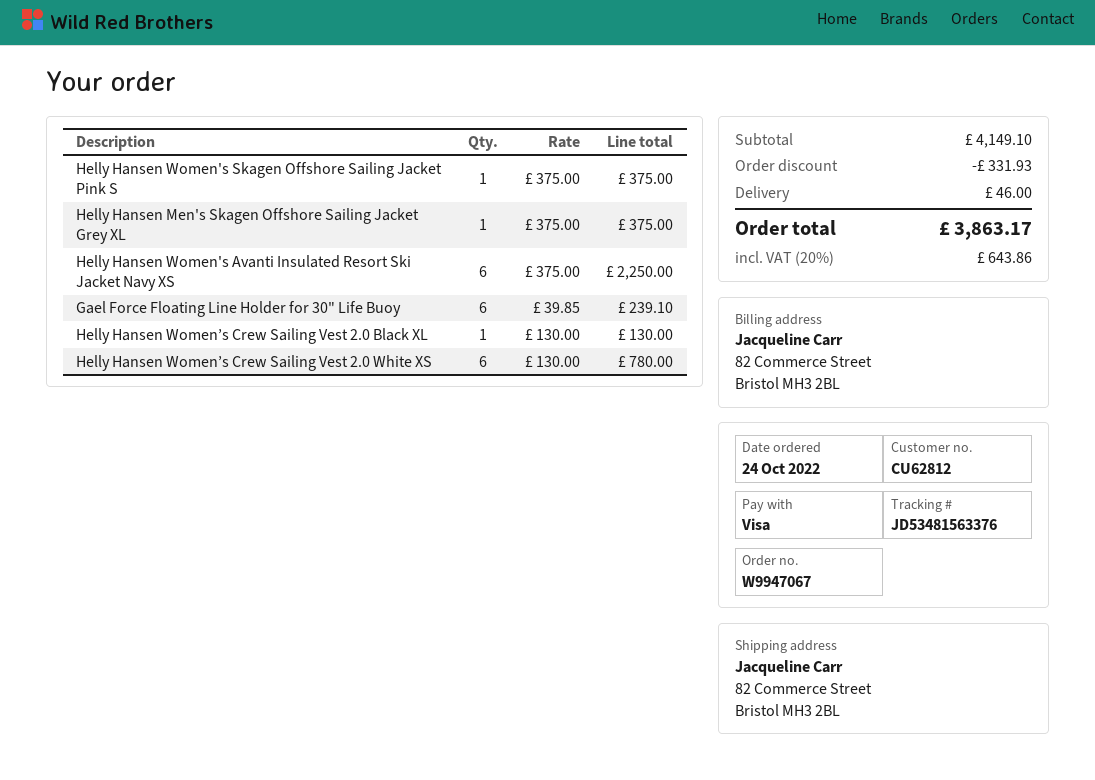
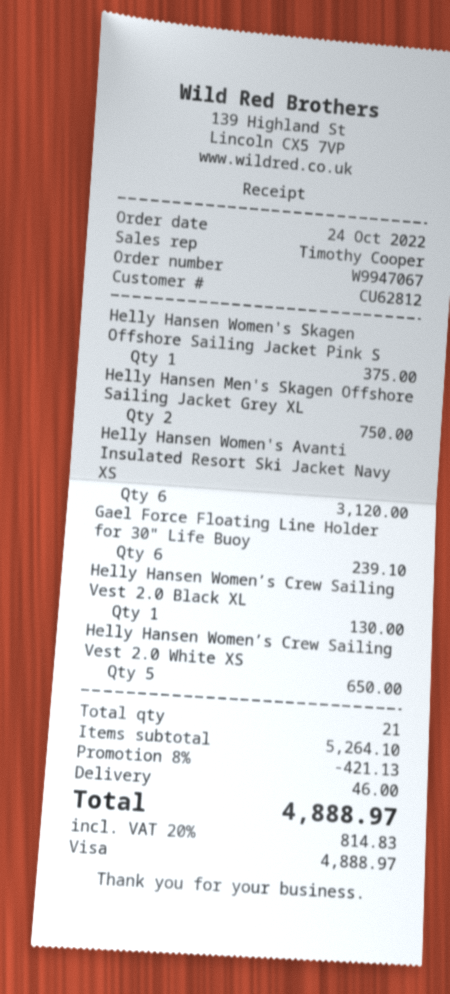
Helly Hansen Men's Skagen Offshore Sailing Jacket Grey XL: 1 for 375.00 -> 2 for 750.00
Helly Hansen Women's Avanti Insulated Resort Ski Jacket Navy XS: 6 for 2250.00 -> 6 for 3120.00
Helly Hansen Women’s Crew Sailing Vest 2.0 White XS: 6 for 780.00 -> 5 for 650.00
subtotal: 4149.10 -> 5264.10
discount: 331.93 -> 421.13
tax: 20% = 643.86 -> 20% = 814.83
total: 3863.17 -> 4888.97

